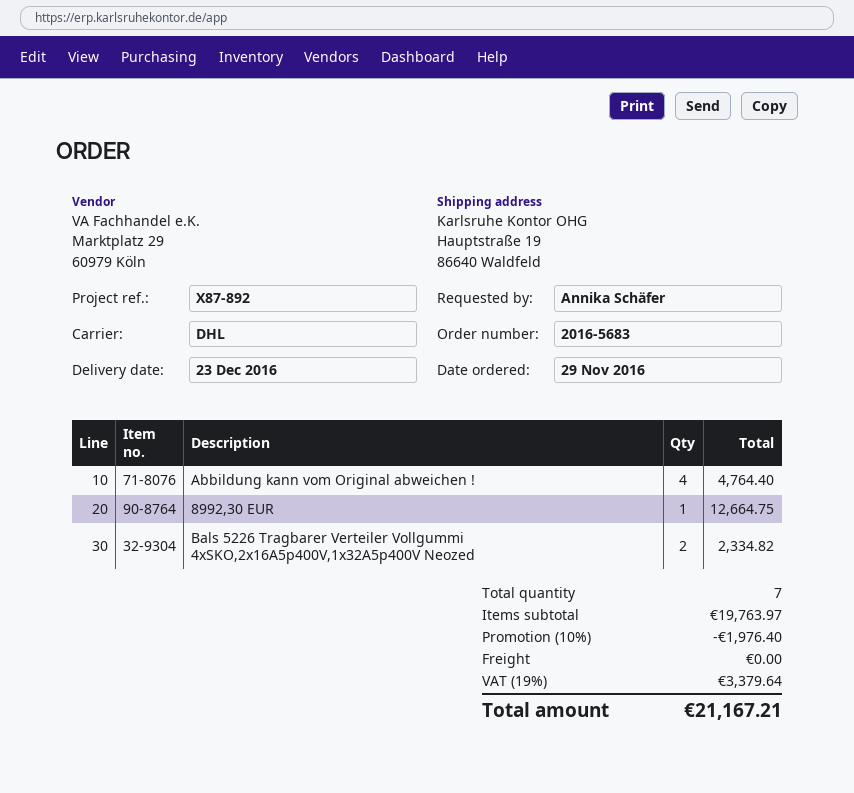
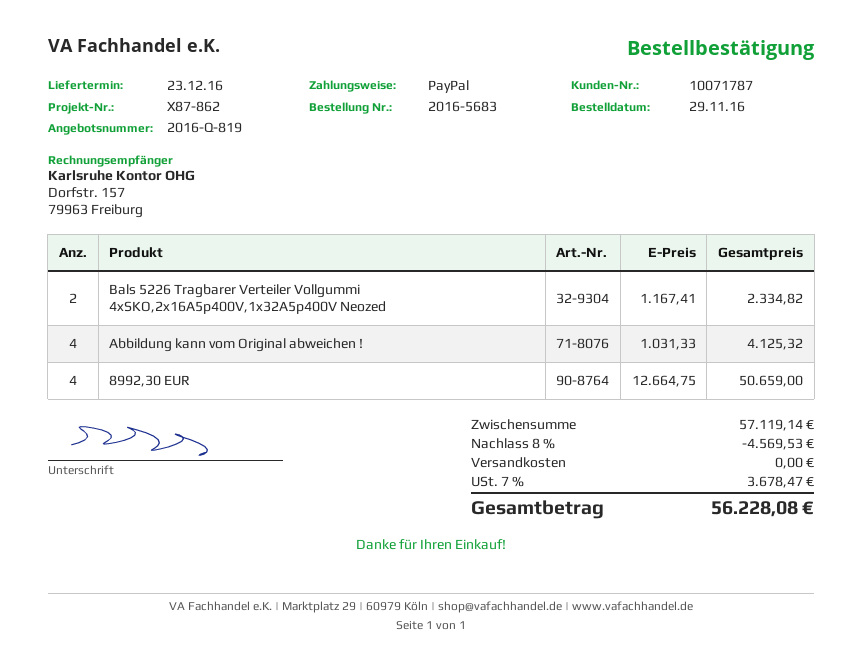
reference: X87-892 -> X87-862
Abbildung kann vom Original abweichen !: 4 for 4764.40 -> 4 for 4125.32
8992,30 EUR: 1 for 12664.75 -> 4 for 50659.00
subtotal: 19763.97 -> 57119.14
discount: 10% = 1976.40 -> 8% = 4569.53
tax: 19% = 3379.64 -> 7% = 3678.47
total: 21167.21 -> 56228.08

